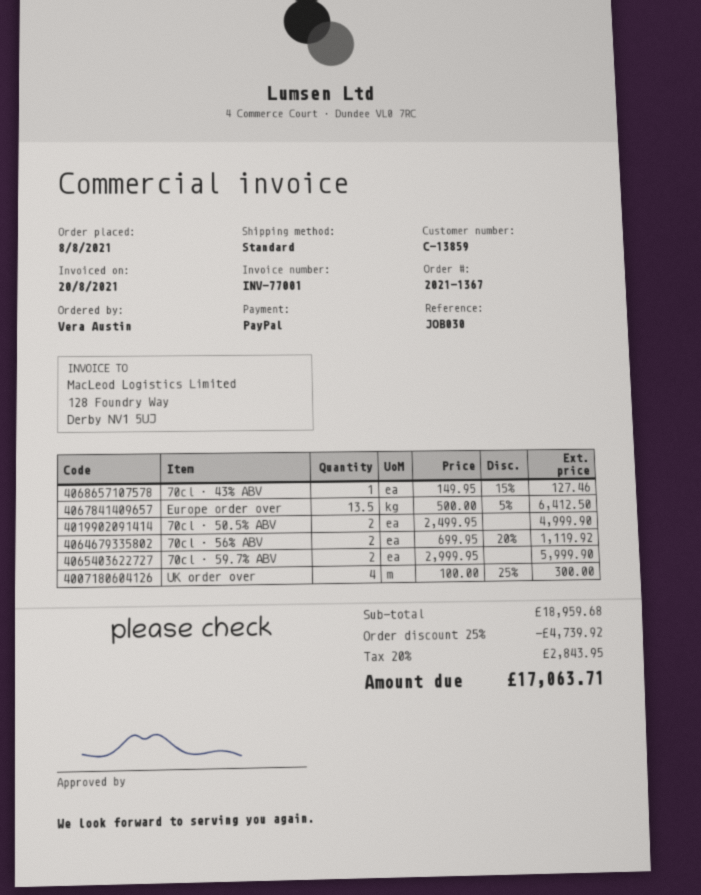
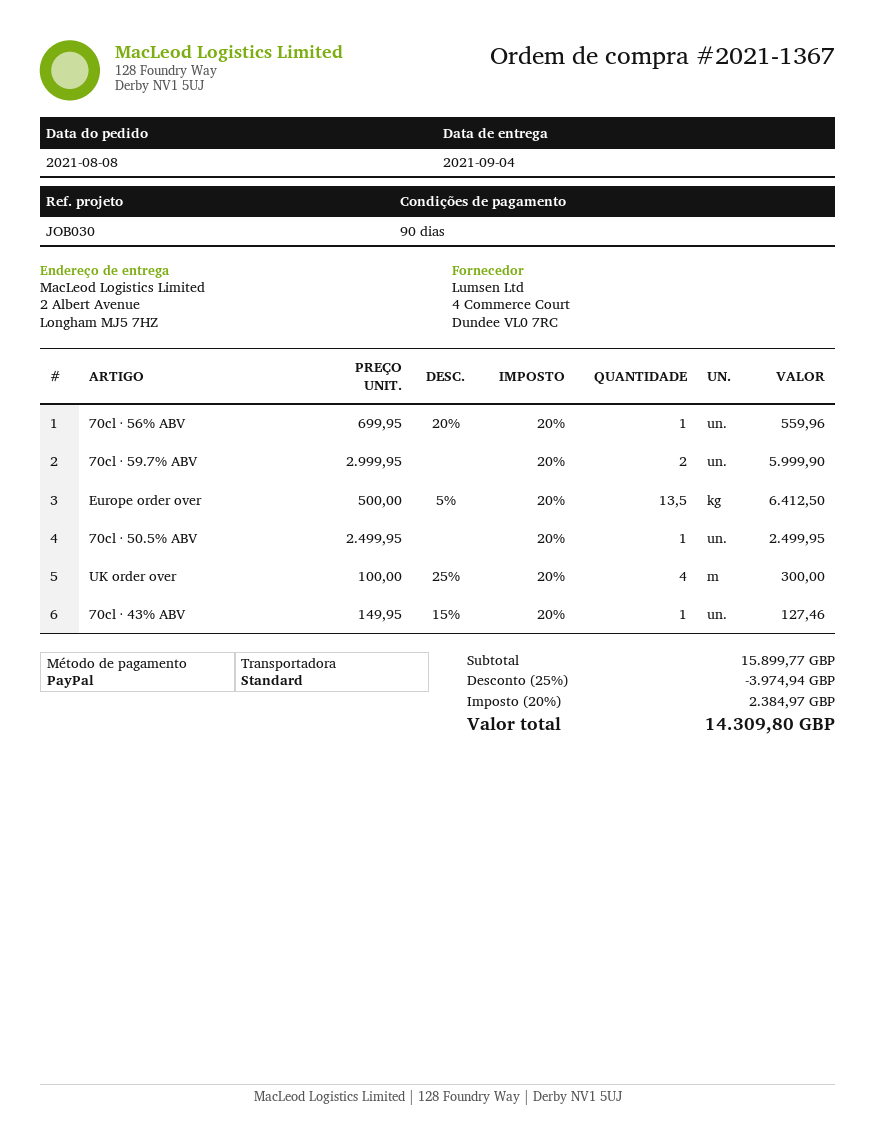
70cl · 50.5% ABV: 2 x 2499.95 = 4999.90 -> 1 x 2499.95 = 2499.95
70cl · 56% ABV: 2 x 699.95 - 20% = 1119.92 -> 1 x 699.95 - 20% = 559.96
subtotal: 18959.68 -> 15899.77
discount: 25% = 4739.92 -> 25% = 3974.94
tax: 20% = 2843.95 -> 20% = 2384.97
total: 17063.71 -> 14309.80

